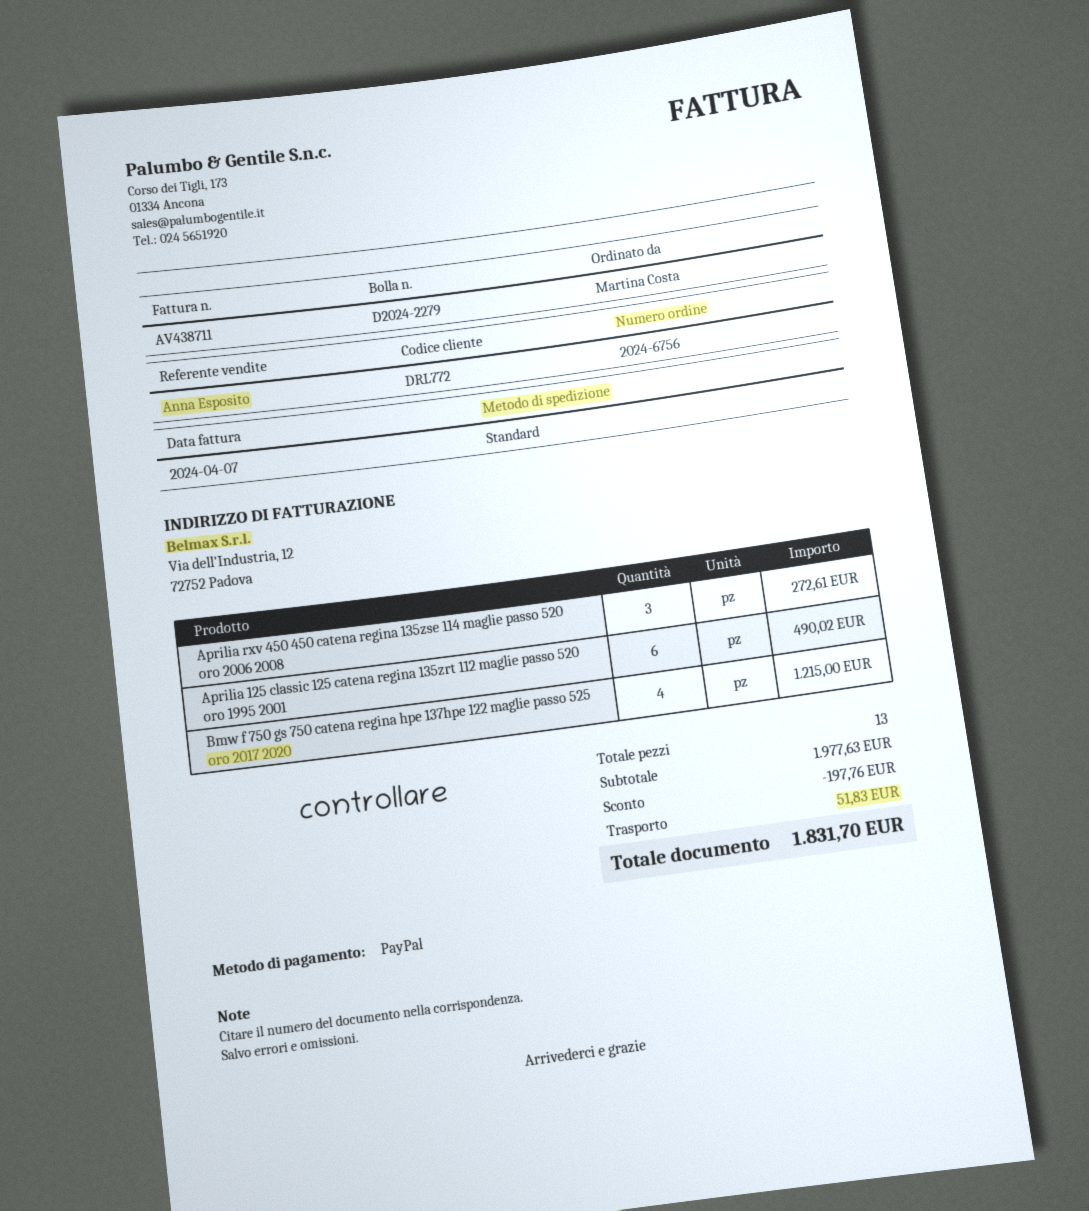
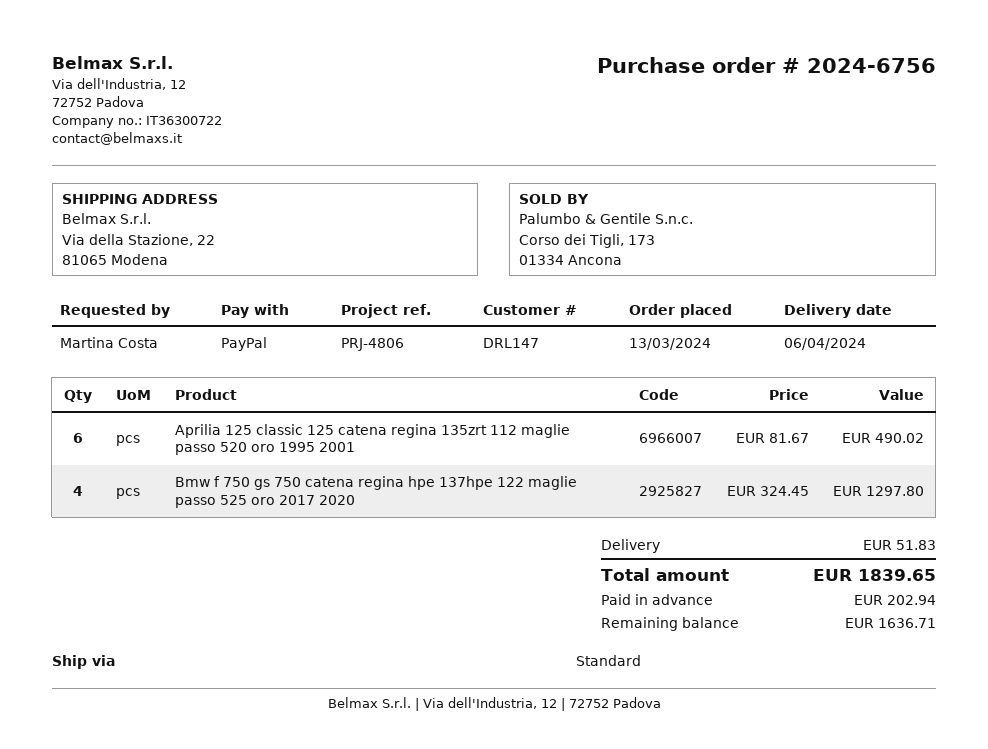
customer number: DRL772 -> DRL147
Aprilia rxv 450 450 catena regina 135zse 114 maglie passo 520 oro 2006 2008: 3 for 272.61 -> none
Bmw f 750 gs 750 catena regina hpe 137hpe 122 maglie passo 525 oro 2017 2020: 4 for 1215.00 -> 4 for 1297.80
discount: 197.76 -> none
total: 1831.70 -> 1839.65

